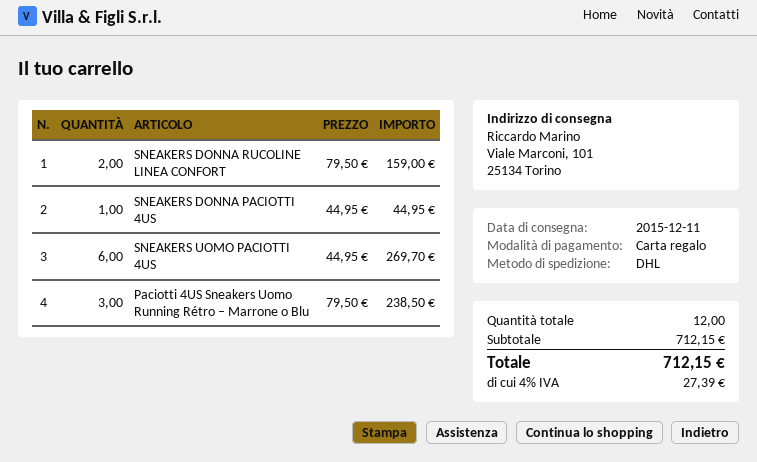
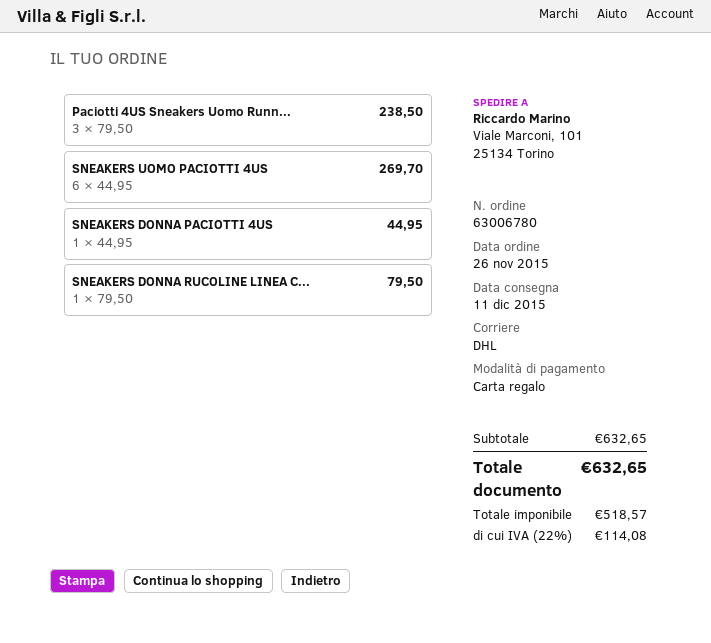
SNEAKERS DONNA RUCOLINE LINEA CONFORT: 2 x 79.50 = 159.00 -> 1 x 79.50 = 79.50
subtotal: 712.15 -> 632.65
tax: 4% = 27.39 -> 22% = 114.08
total: 712.15 -> 632.65

